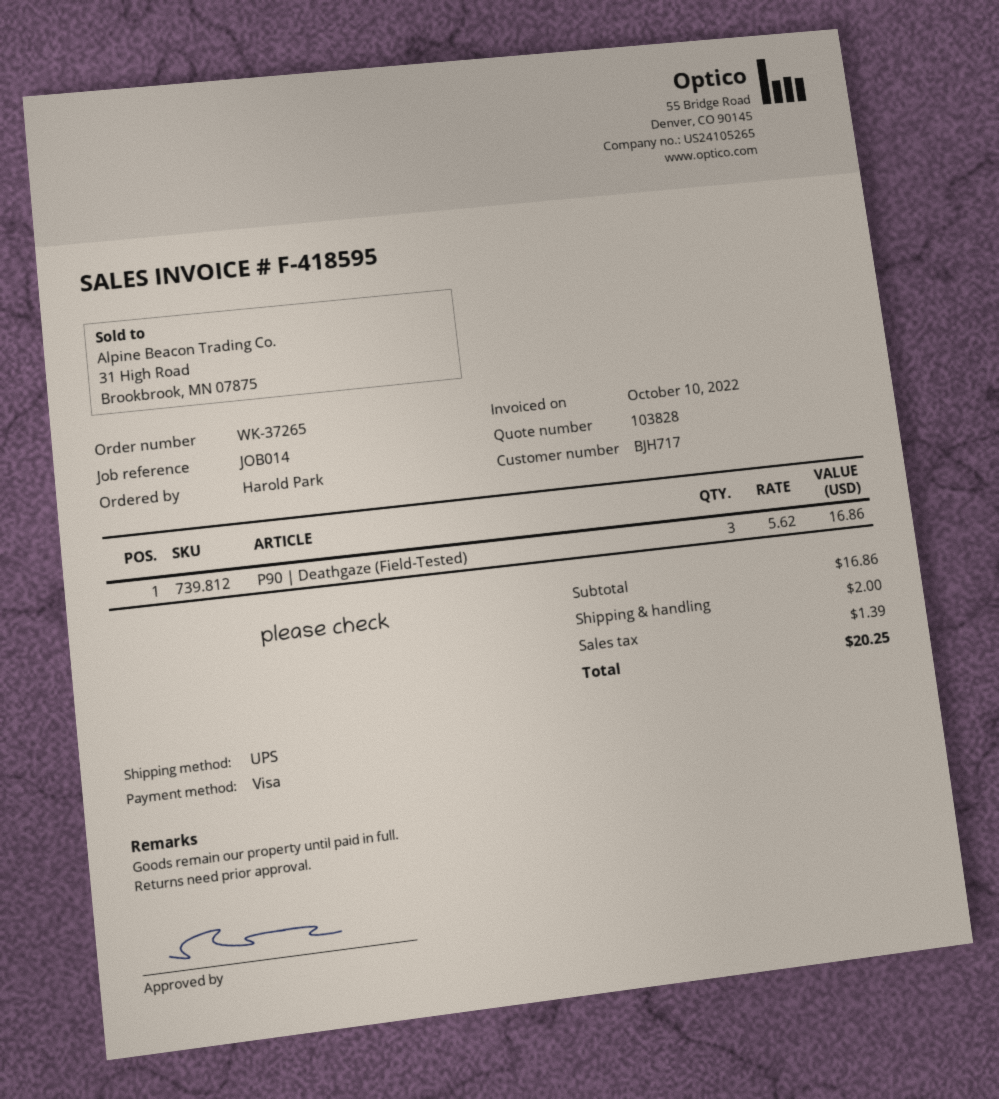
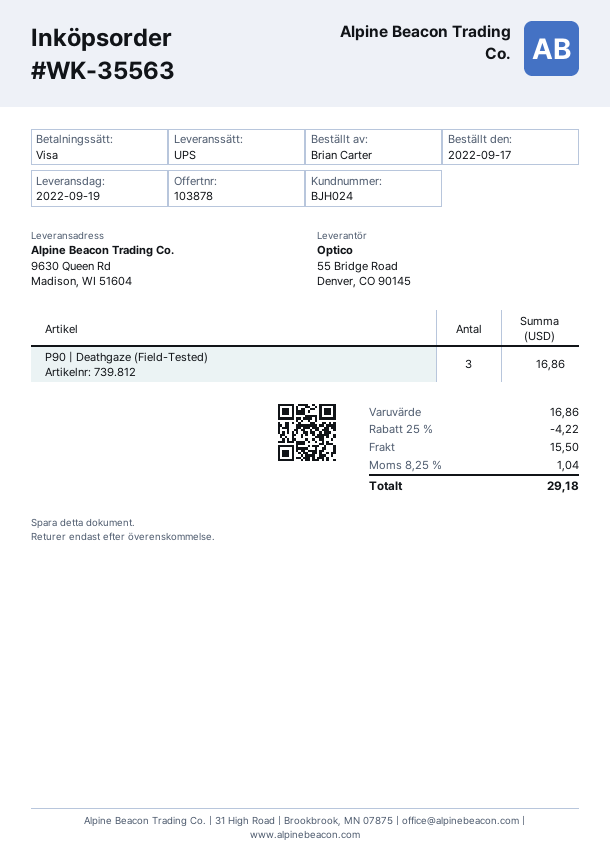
quote number: 103828 -> 103878
order number: WK-37265 -> WK-35563
customer number: BJH717 -> BJH024
ordered by: Harold Park -> Brian Carter
discount: none -> 25% = 4.22
shipping: 2.00 -> 15.50
tax: 1.39 -> 1.04
total: 20.25 -> 29.18

